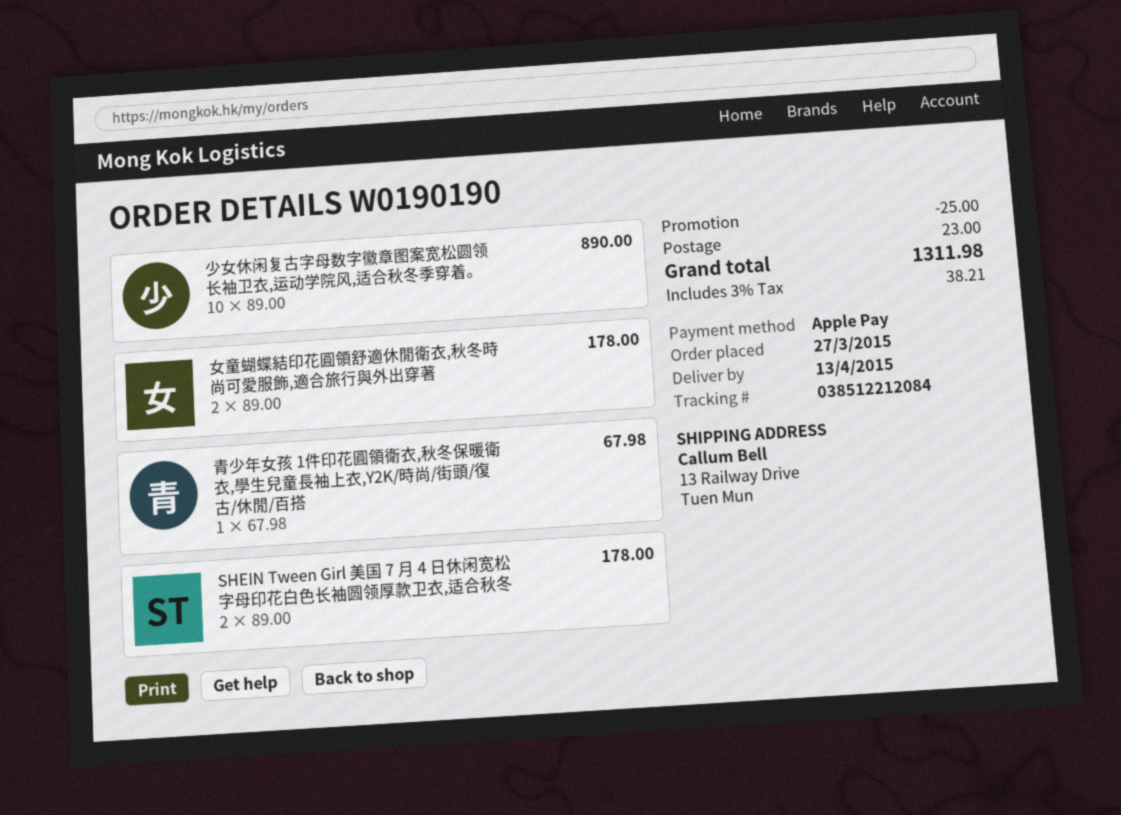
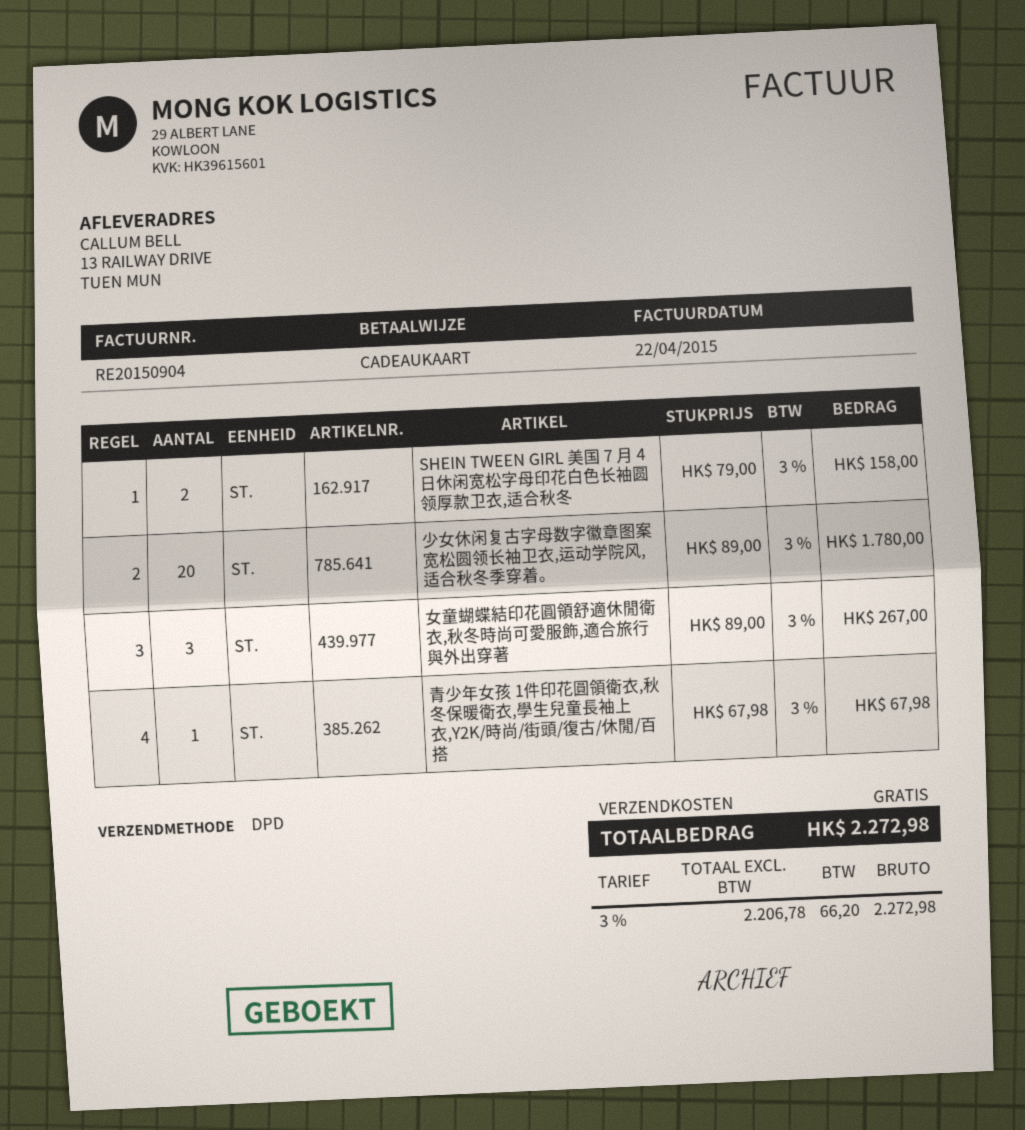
payment method: Apple Pay -> gift card
少女休闲复古字母数字徽章图案宽松圆领长袖卫衣,运动学院风,适合秋冬季穿着。: 10 x 89.00 = 890.00 -> 20 x 89.00 = 1780.00
女童蝴蝶結印花圓領舒適休閒衛衣,秋冬時尚可愛服飾,適合旅行與外出穿著: 2 x 89.00 = 178.00 -> 3 x 89.00 = 267.00
SHEIN Tween Girl 美国 7 月 4 日休闲宽松字母印花白色长袖圆领厚款卫衣,适合秋冬: 2 x 89.00 = 178.00 -> 2 x 79.00 = 158.00
discount: 25.00 -> none
shipping: 23.00 -> 0.00
tax: 3% = 38.21 -> 3% = 66.20
total: 1311.98 -> 2272.98

